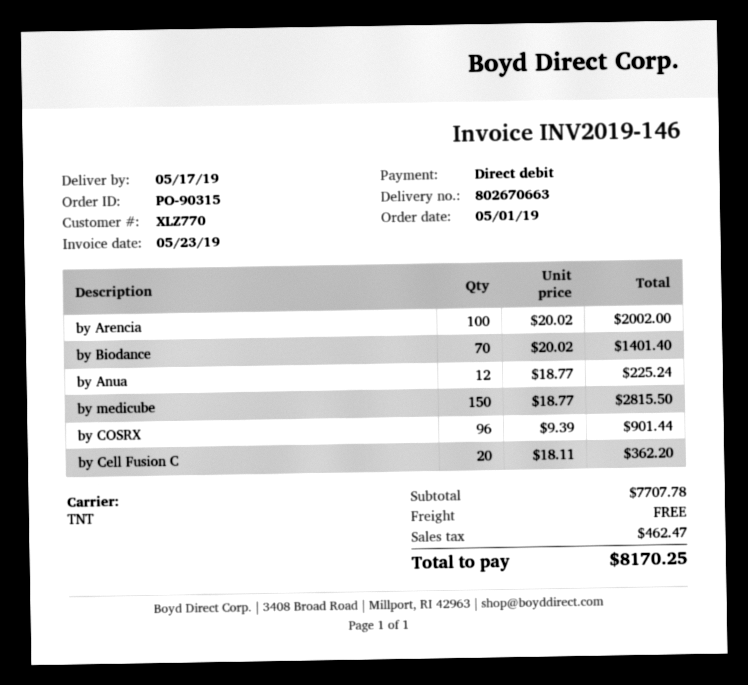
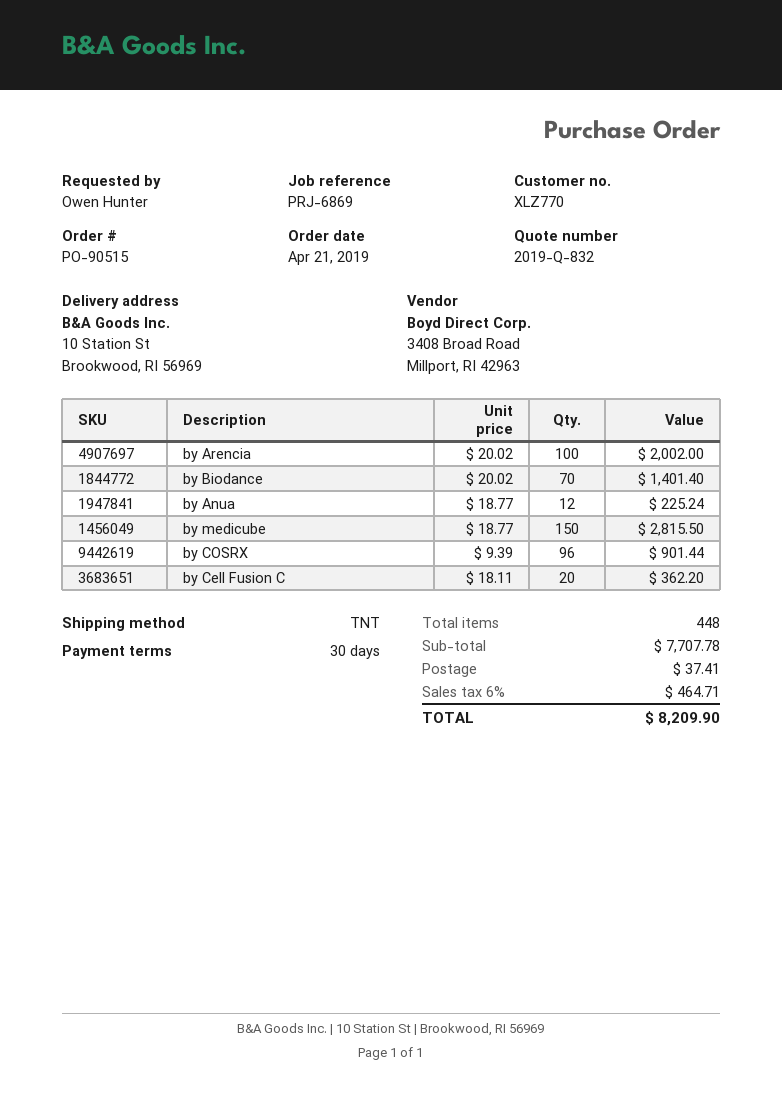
order number: PO-90315 -> PO-90515
order date: 2019-05-01 -> 2019-04-21
shipping: 0.00 -> 37.41
tax: 462.47 -> 464.71
total: 8170.25 -> 8209.90

